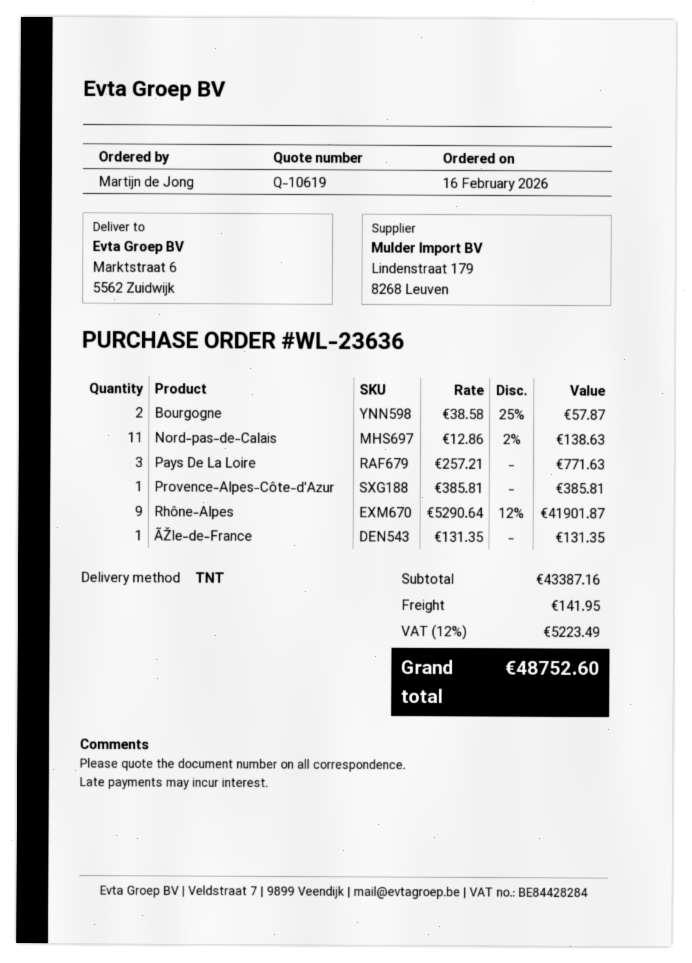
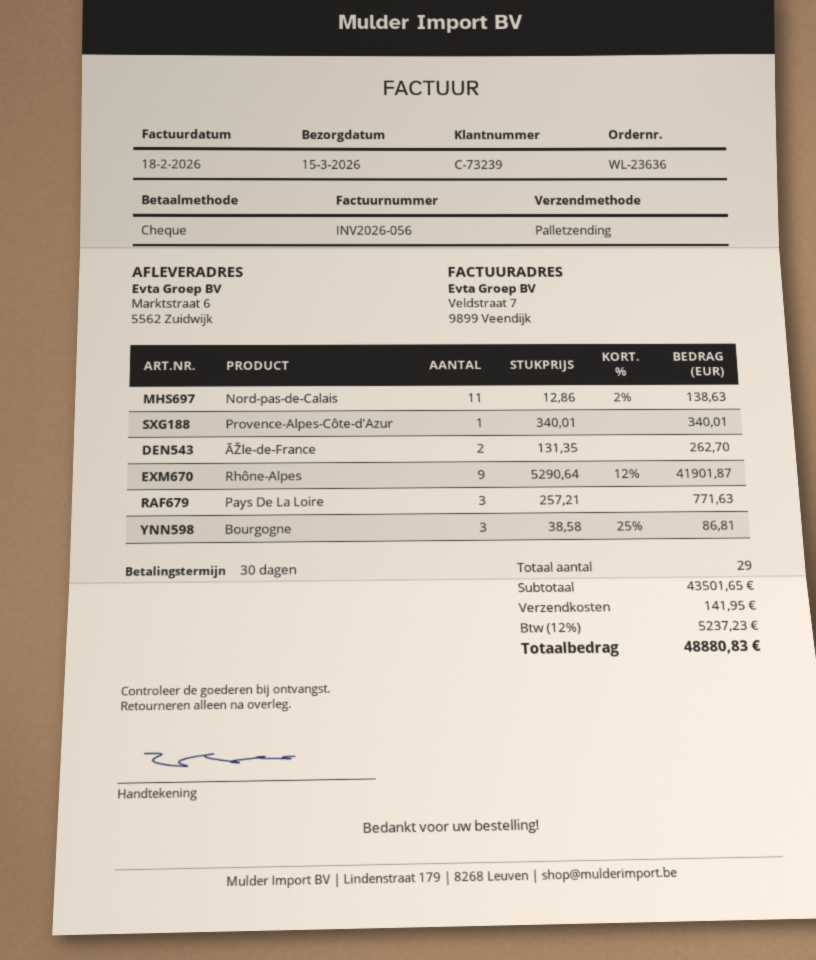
shipping method: TNT -> pallet freight
Bourgogne: 2 x 38.58 - 25% = 57.87 -> 3 x 38.58 - 25% = 86.81
Provence-Alpes-Côte-d'Azur: 1 x 385.81 = 385.81 -> 1 x 340.01 = 340.01
ÃŽle-de-France: 1 x 131.35 = 131.35 -> 2 x 131.35 = 262.70
subtotal: 43387.16 -> 43501.65
tax: 12% = 5223.49 -> 12% = 5237.23
total: 48752.60 -> 48880.83

